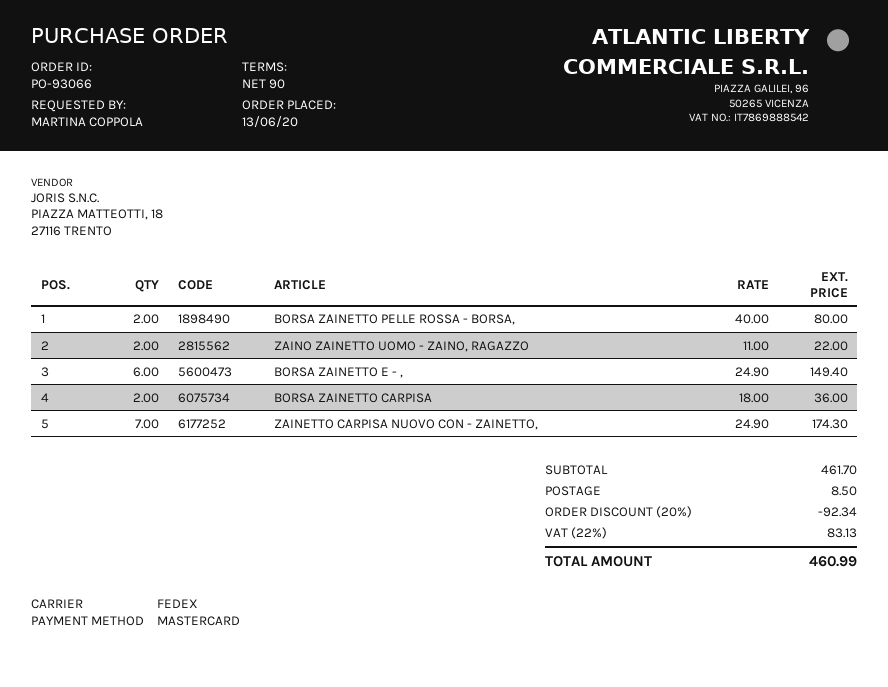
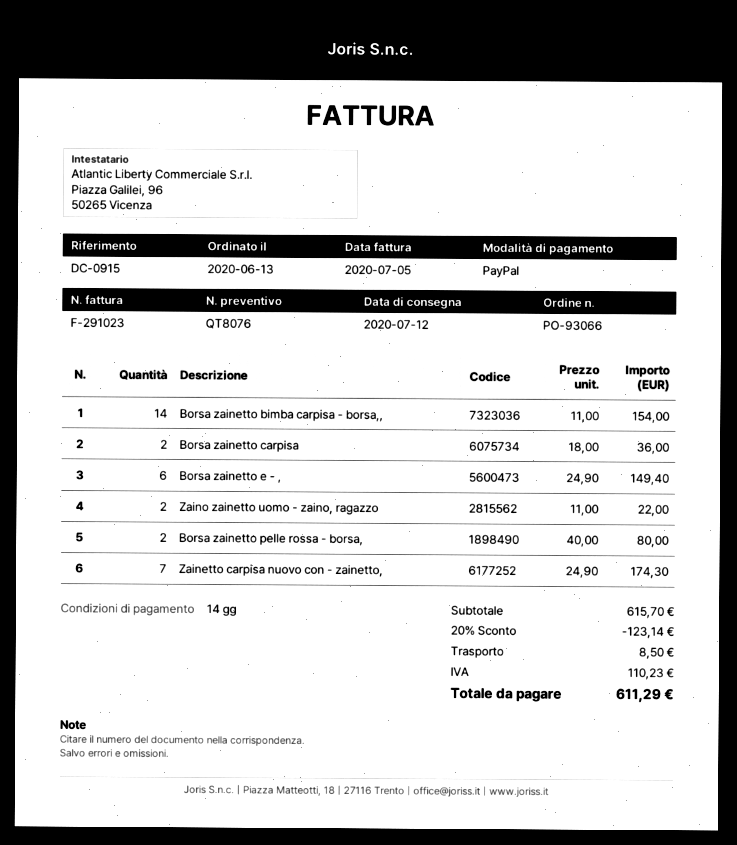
payment terms: 90 days -> 14 days
payment method: Mastercard -> PayPal
Borsa zainetto bimba carpisa - borsa,,: none -> 14 x 11.00 = 154.00
subtotal: 461.70 -> 615.70
discount: 20% = 92.34 -> 20% = 123.14
tax: 83.13 -> 110.23
total: 460.99 -> 611.29

